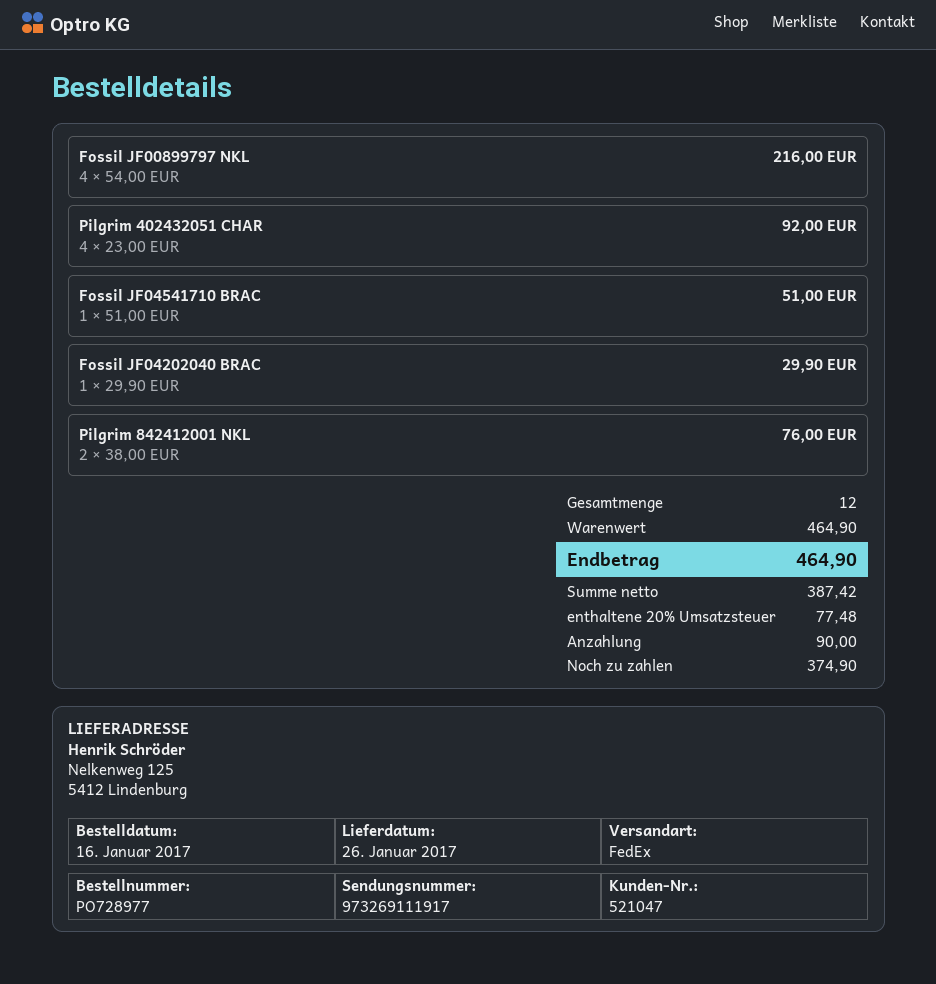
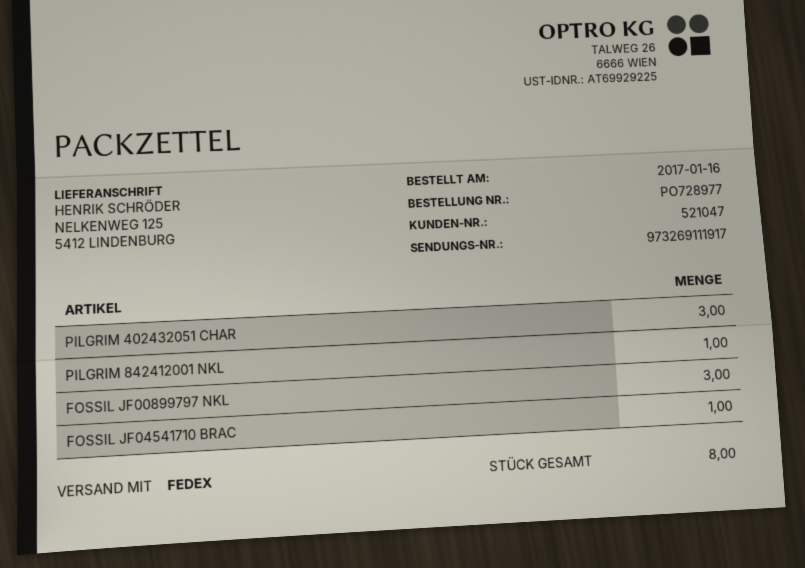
Fossil JF00899797 NKL: 4 -> 3
Pilgrim 402432051 CHAR: 4 -> 3
Fossil JF04202040 BRAC: 1 -> none
Pilgrim 842412001 NKL: 2 -> 1
total quantity: 12 -> 8

